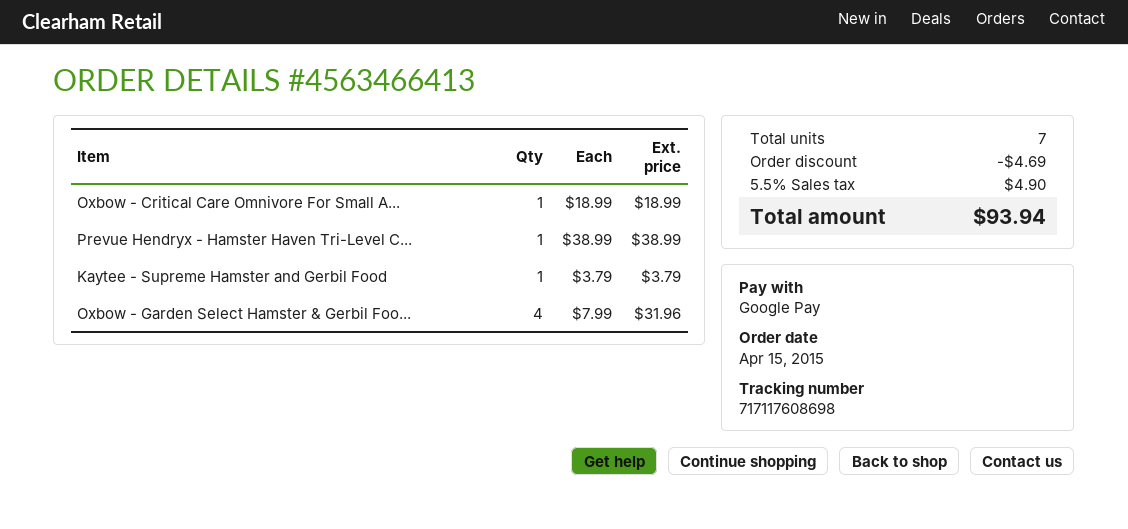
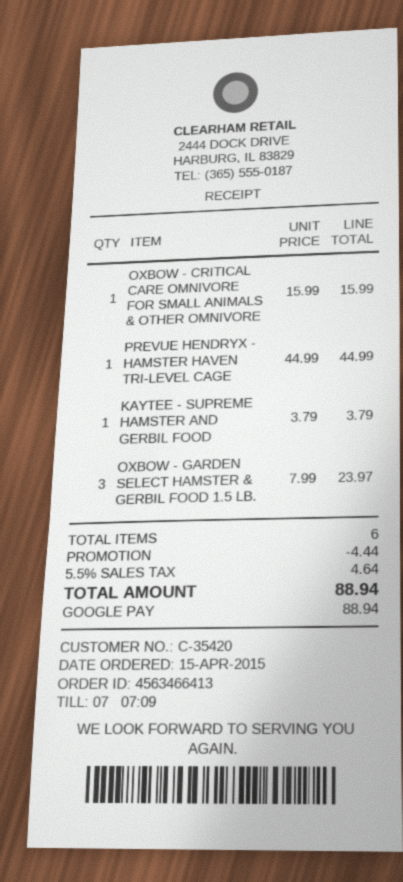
Oxbow - Critical Care Omnivore For Small A...: 1 x 18.99 = 18.99 -> 1 x 15.99 = 15.99
Prevue Hendryx - Hamster Haven Tri-Level C...: 1 x 38.99 = 38.99 -> 1 x 44.99 = 44.99
Oxbow - Garden Select Hamster & Gerbil Foo...: 4 x 7.99 = 31.96 -> 3 x 7.99 = 23.97
total quantity: 7 -> 6
discount: 4.69 -> 4.44
tax: 5.5% = 4.90 -> 5.5% = 4.64
total: 93.94 -> 88.94

